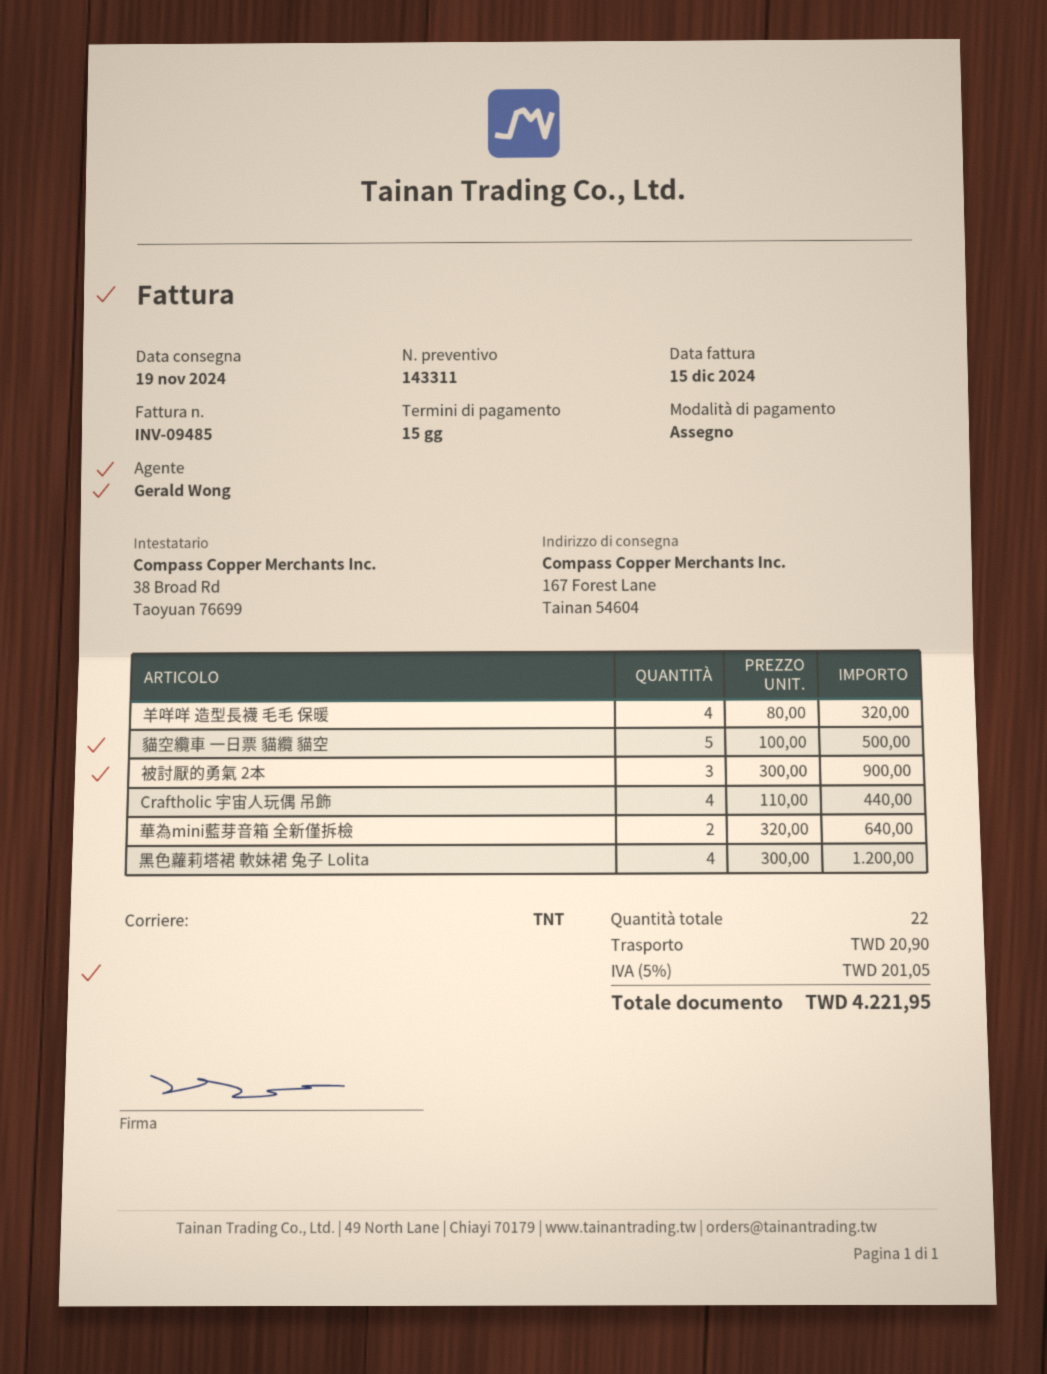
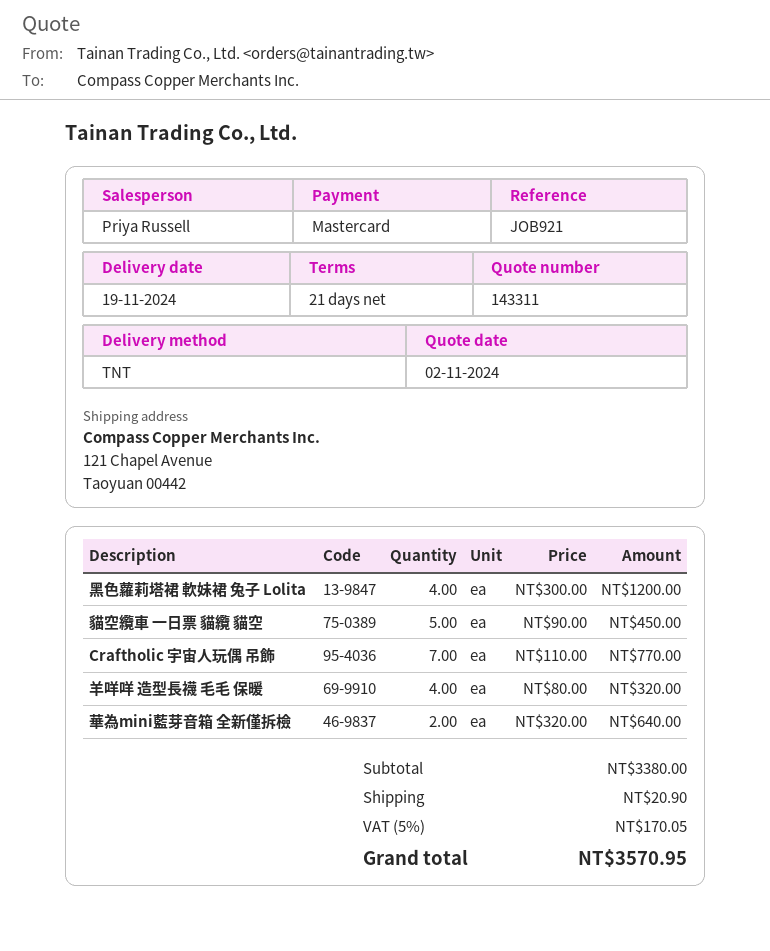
payment terms: 15 days -> 21 days
sales rep: Gerald Wong -> Priya Russell
payment method: cheque -> Mastercard
ship to: 167 Forest Lane, Tainan 54604 -> 121 Chapel Avenue, Taoyuan 00442
貓空纜車 一日票 貓纜 貓空: 5 x 100.00 = 500.00 -> 5 x 90.00 = 450.00
被討厭的勇氣 2本: 3 x 300.00 = 900.00 -> none
Craftholic 宇宙人玩偶 吊飾: 4 x 110.00 = 440.00 -> 7 x 110.00 = 770.00
tax: 5% = 201.05 -> 5% = 170.05
total: 4221.95 -> 3570.95

